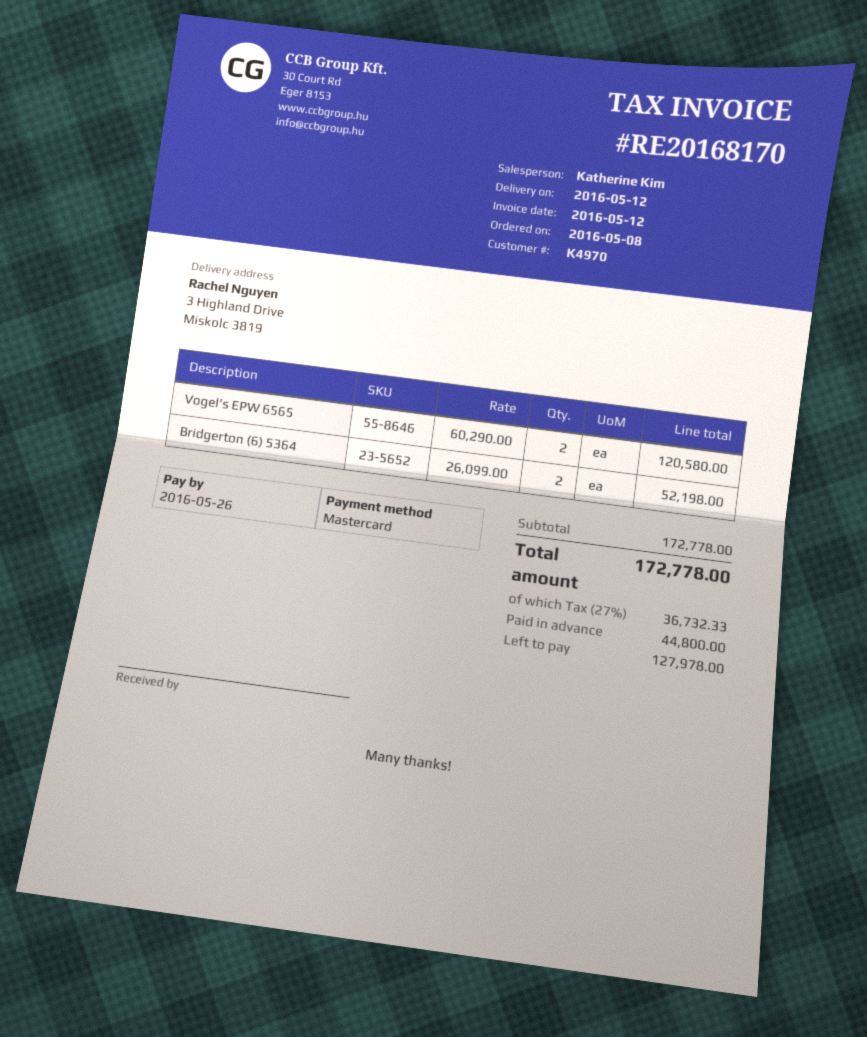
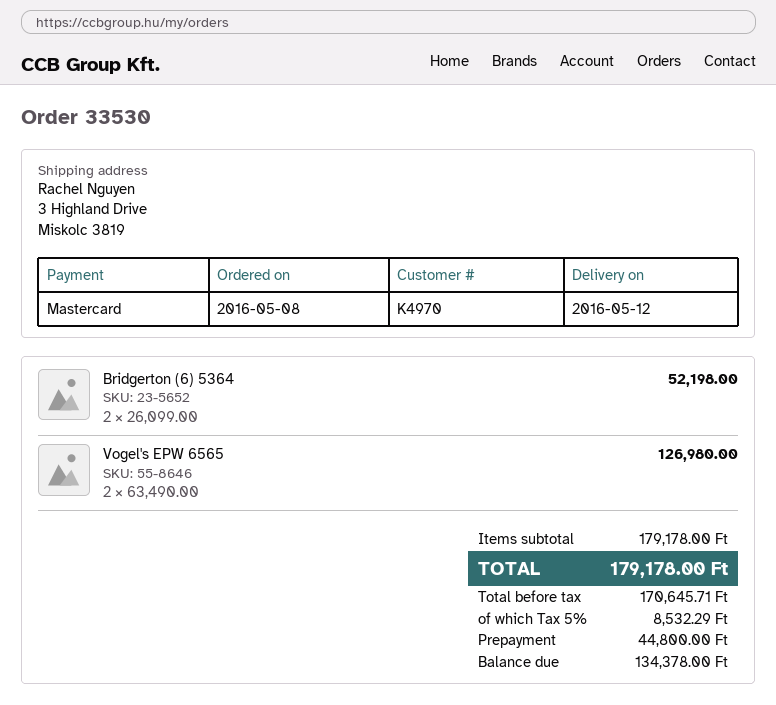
Vogel's EPW 6565: 2 x 60290.00 = 120580.00 -> 2 x 63490.00 = 126980.00
subtotal: 172778.00 -> 179178.00
tax: 27% = 36732.33 -> 5% = 8532.29
total: 172778.00 -> 179178.00
balance: 127978.00 -> 134378.00

